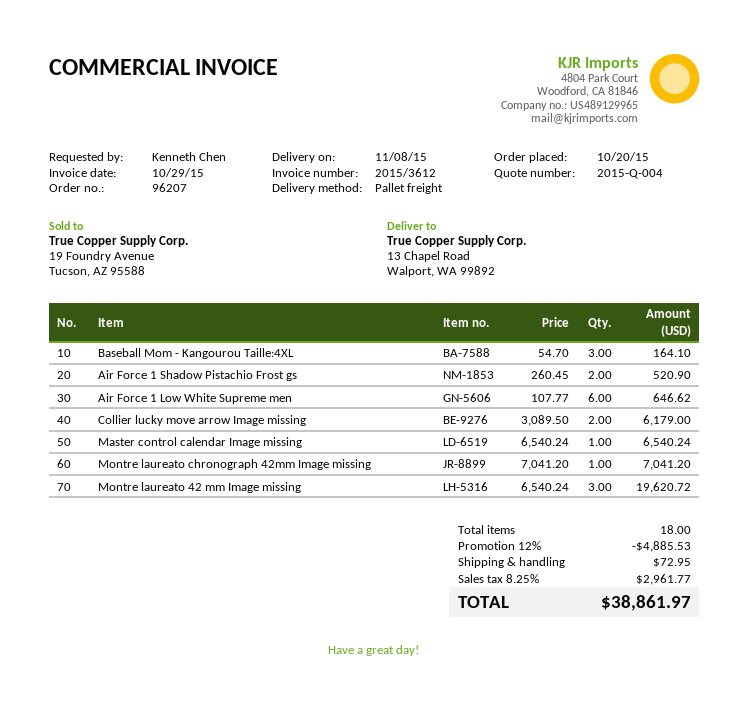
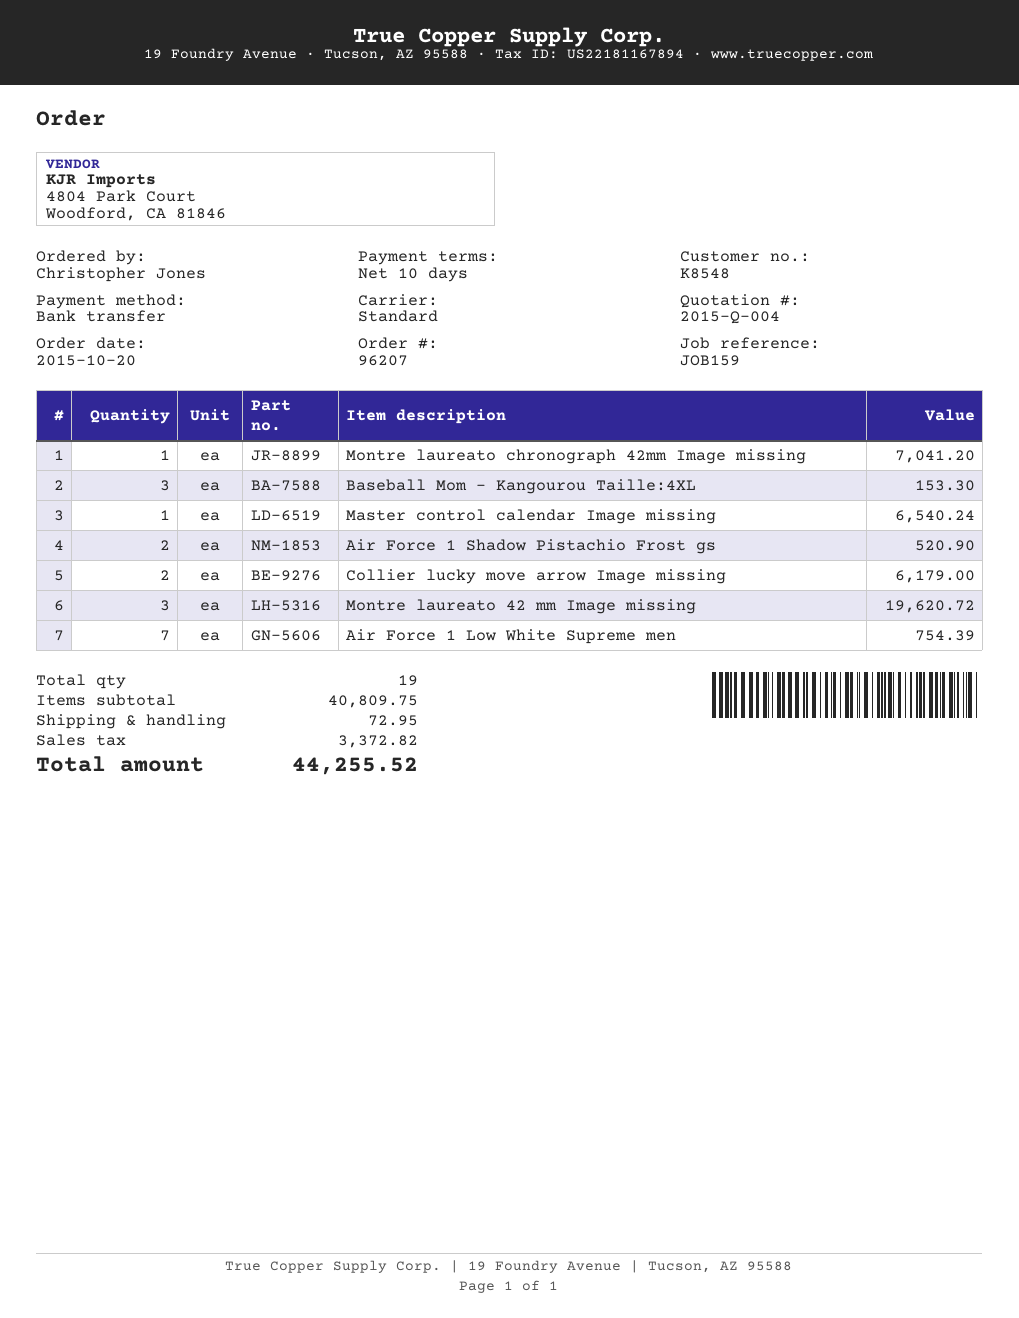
ordered by: Kenneth Chen -> Christopher Jones
shipping method: pallet freight -> standard
Baseball Mom - Kangourou Taille:4XL: 3 for 164.10 -> 3 for 153.30
Air Force 1 Low White Supreme men: 6 for 646.62 -> 7 for 754.39
total quantity: 18 -> 19
discount: 12% = 4885.53 -> none
tax: 2961.77 -> 3372.82
total: 38861.97 -> 44255.52

